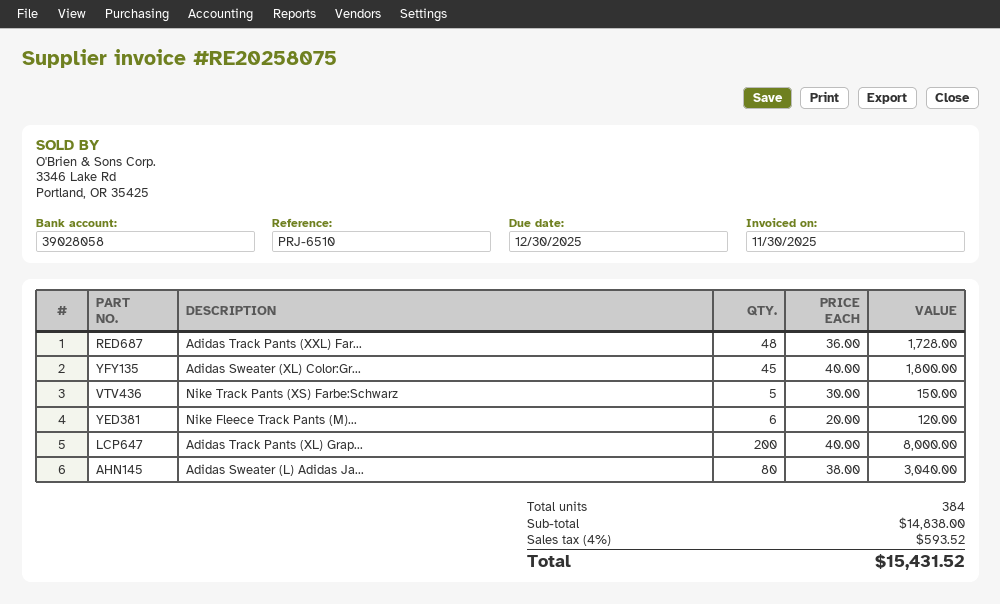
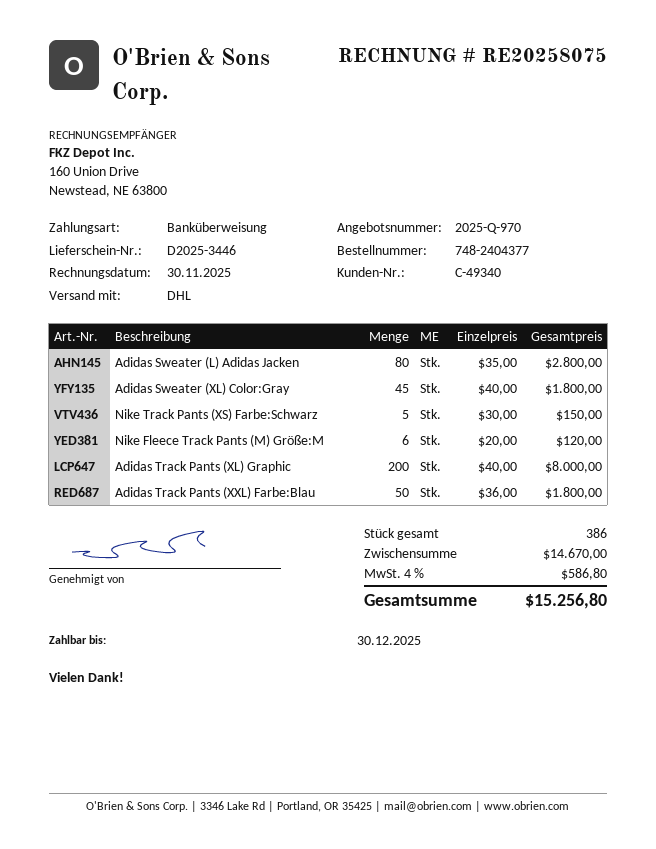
Adidas Track Pants (XXL) Far...: 48 x 36.00 = 1728.00 -> 50 x 36.00 = 1800.00
Adidas Sweater (L) Adidas Ja...: 80 x 38.00 = 3040.00 -> 80 x 35.00 = 2800.00
total quantity: 384 -> 386
subtotal: 14838.00 -> 14670.00
tax: 4% = 593.52 -> 4% = 586.80
total: 15431.52 -> 15256.80

